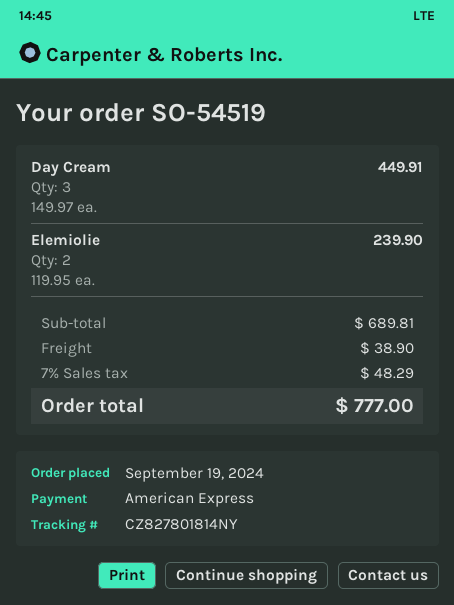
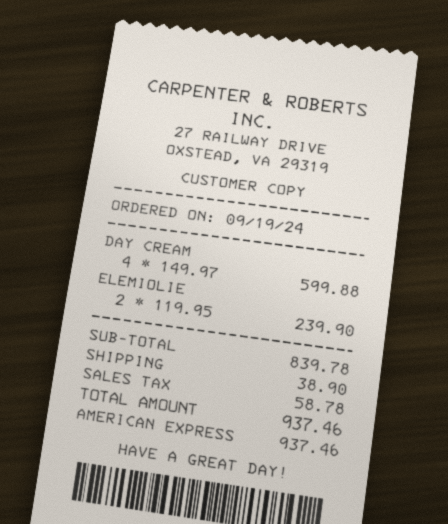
Day Cream: 3 x 149.97 = 449.91 -> 4 x 149.97 = 599.88
subtotal: 689.81 -> 839.78
tax: 48.29 -> 58.78
total: 777.00 -> 937.46

